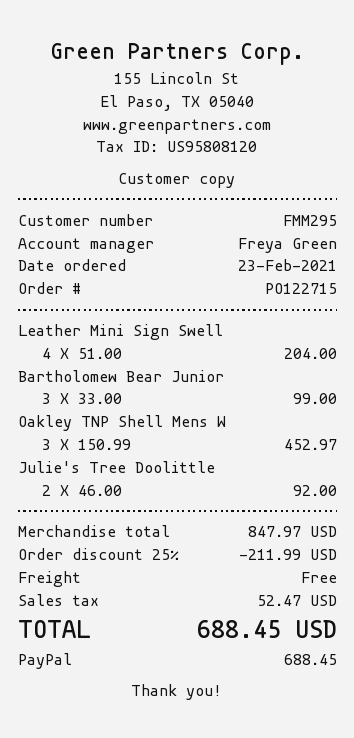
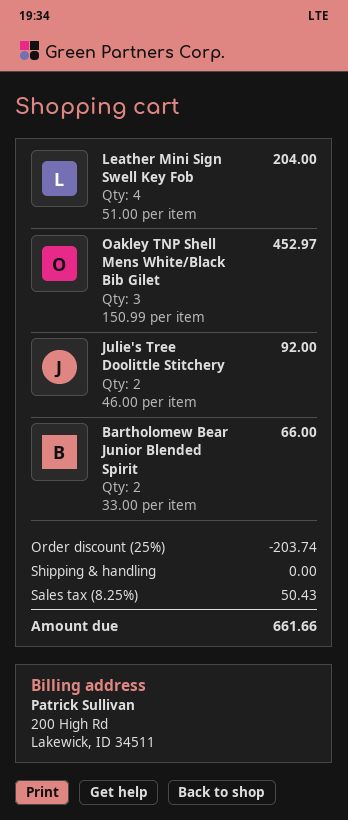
Bartholomew Bear Junior: 3 x 33.00 = 99.00 -> 2 x 33.00 = 66.00
discount: 25% = 211.99 -> 25% = 203.74
tax: 52.47 -> 50.43
total: 688.45 -> 661.66

